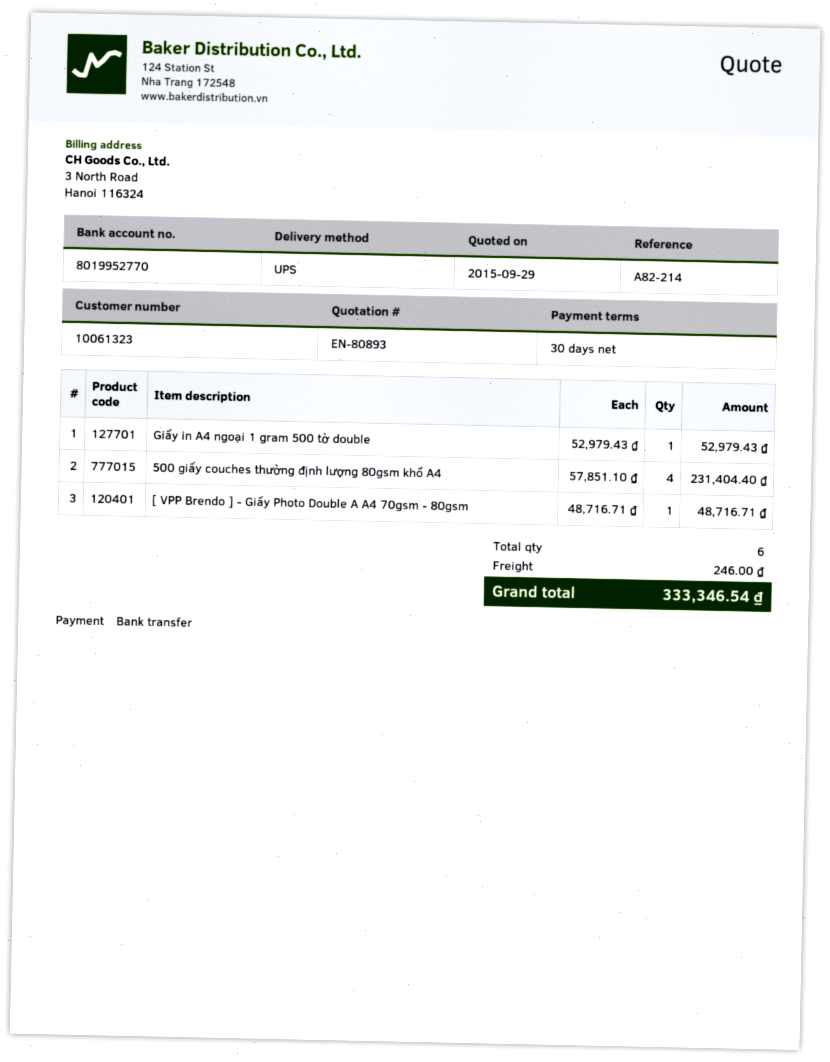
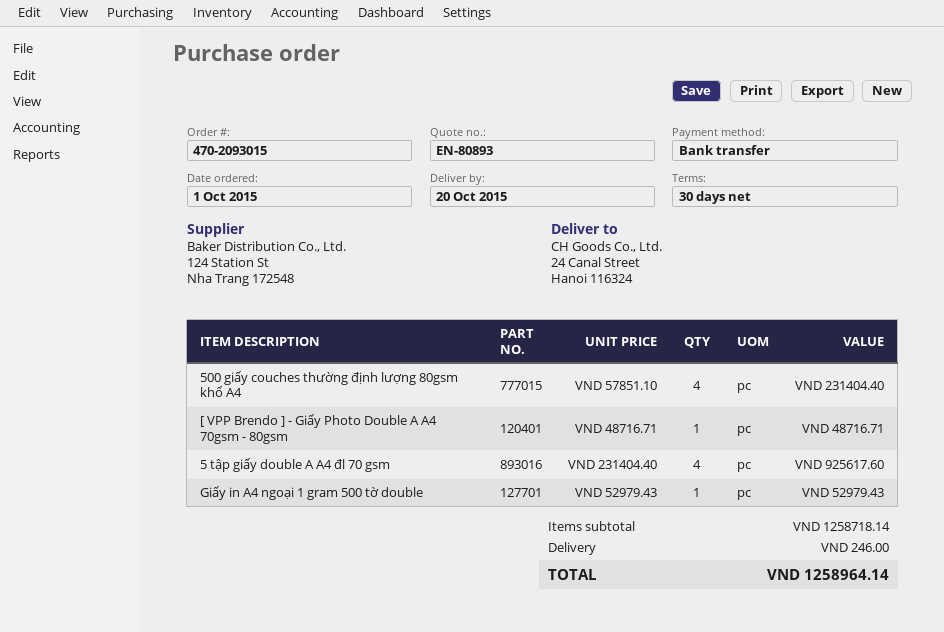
5 tập giấy double A A4 đl 70 gsm: none -> 4 x 231404.40 = 925617.60
total: 333346.54 -> 1258964.14

